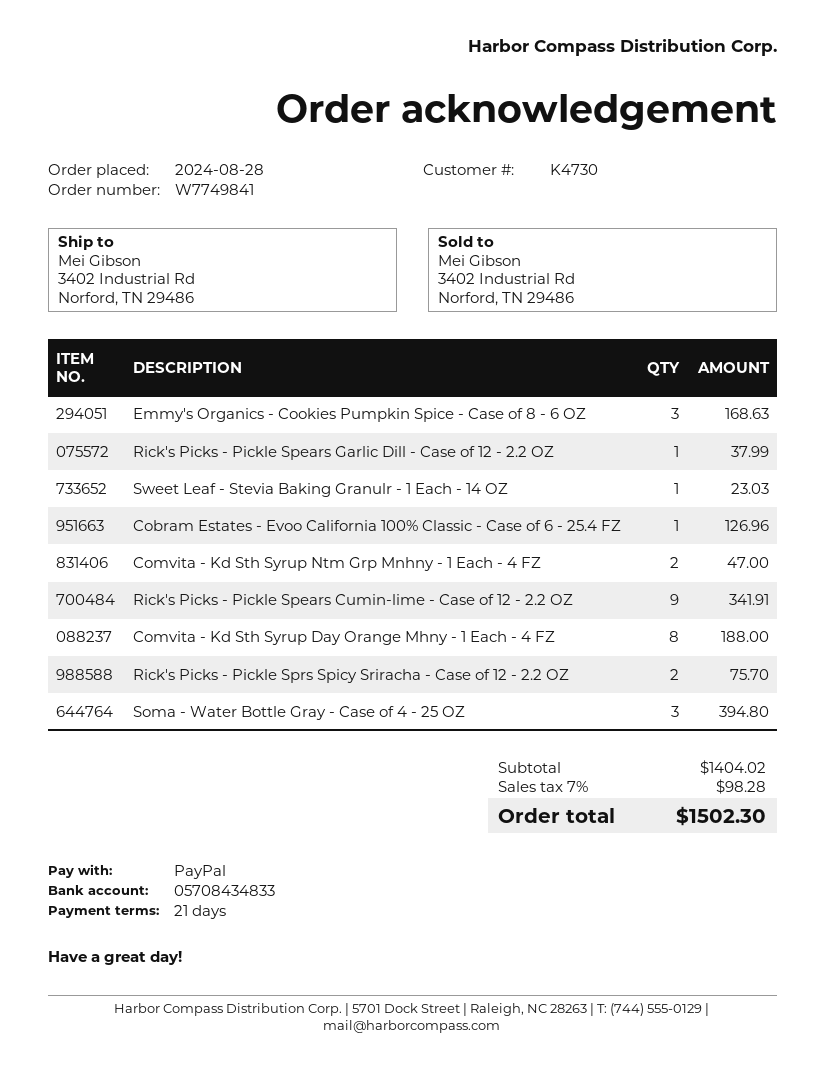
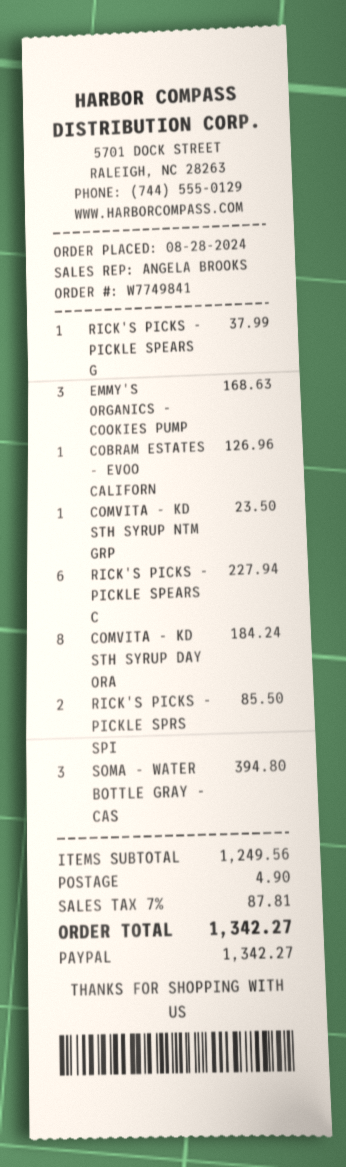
Sweet Leaf - Stevia Baking Granulr - 1 Each - 14 OZ: 1 for 23.03 -> none
Comvita - Kd Sth Syrup Ntm Grp Mnhny - 1 Each - 4 FZ: 2 for 47.00 -> 1 for 23.50
Rick's Picks - Pickle Spears Cumin-lime - Case of 12 - 2.2 OZ: 9 for 341.91 -> 6 for 227.94
Comvita - Kd Sth Syrup Day Orange Mhny - 1 Each - 4 FZ: 8 for 188.00 -> 8 for 184.24
Rick's Picks - Pickle Sprs Spicy Sriracha - Case of 12 - 2.2 OZ: 2 for 75.70 -> 2 for 85.50
subtotal: 1404.02 -> 1249.56
shipping: none -> 4.90
tax: 7% = 98.28 -> 7% = 87.81
total: 1502.30 -> 1342.27

